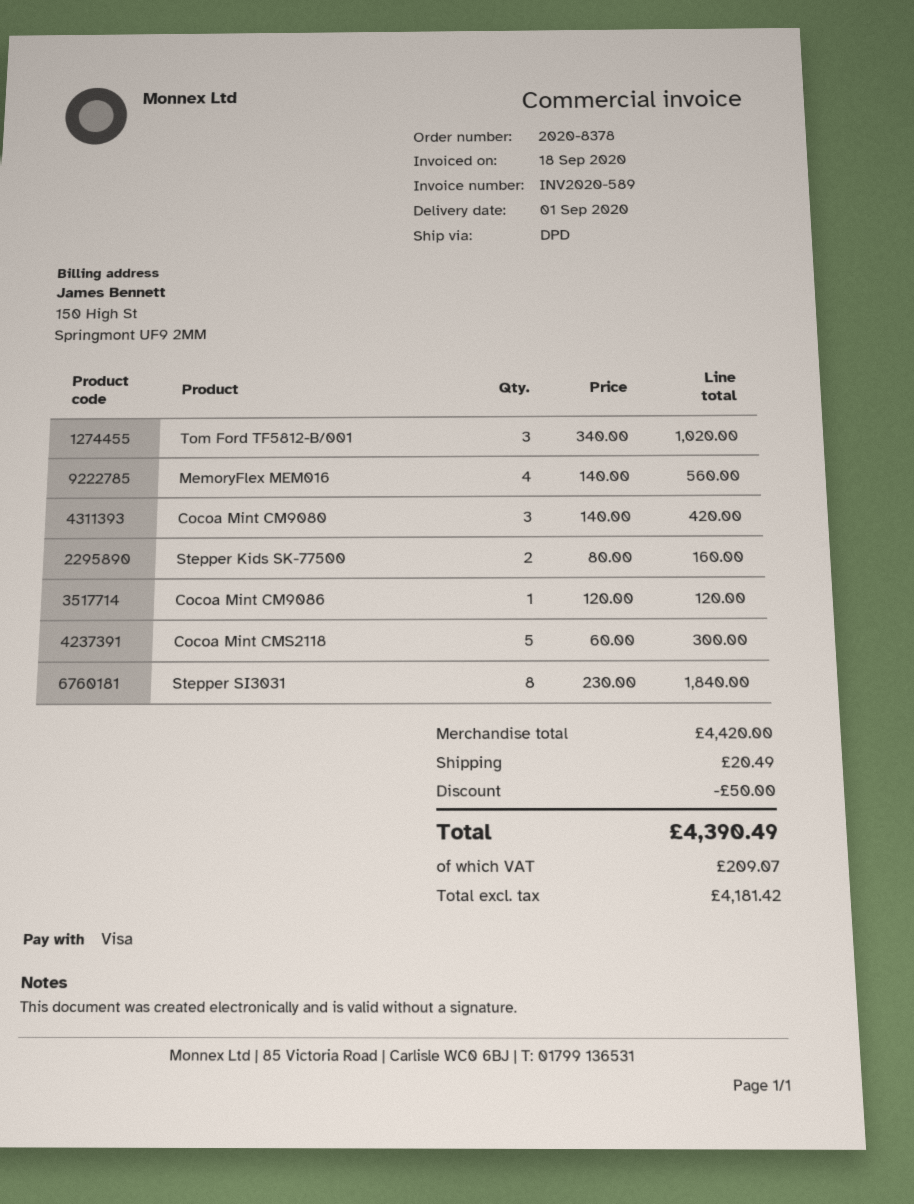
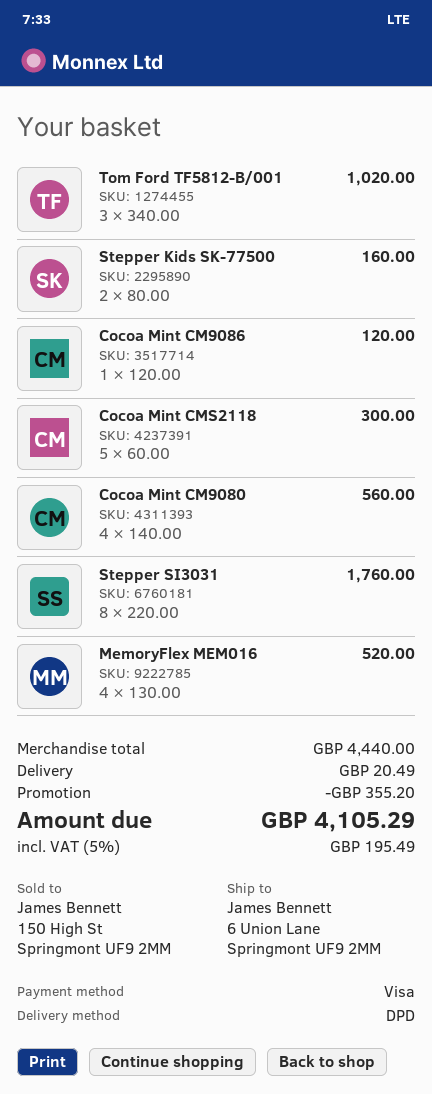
MemoryFlex MEM016: 4 x 140.00 = 560.00 -> 4 x 130.00 = 520.00
Cocoa Mint CM9080: 3 x 140.00 = 420.00 -> 4 x 140.00 = 560.00
Stepper SI3031: 8 x 230.00 = 1840.00 -> 8 x 220.00 = 1760.00
subtotal: 4420.00 -> 4440.00
discount: 50.00 -> 355.20
tax: 209.07 -> 195.49
total: 4390.49 -> 4105.29

